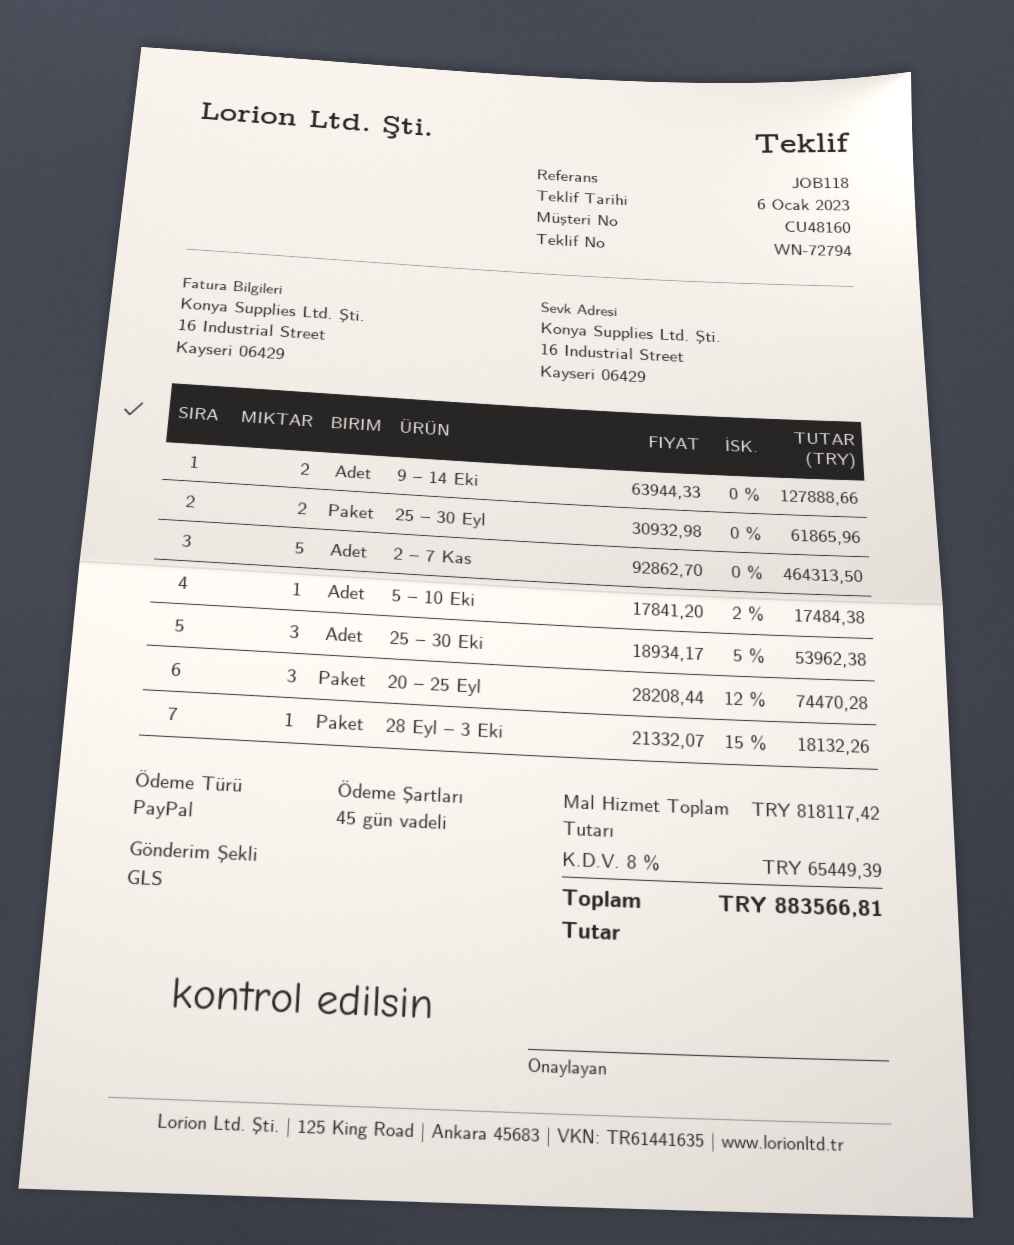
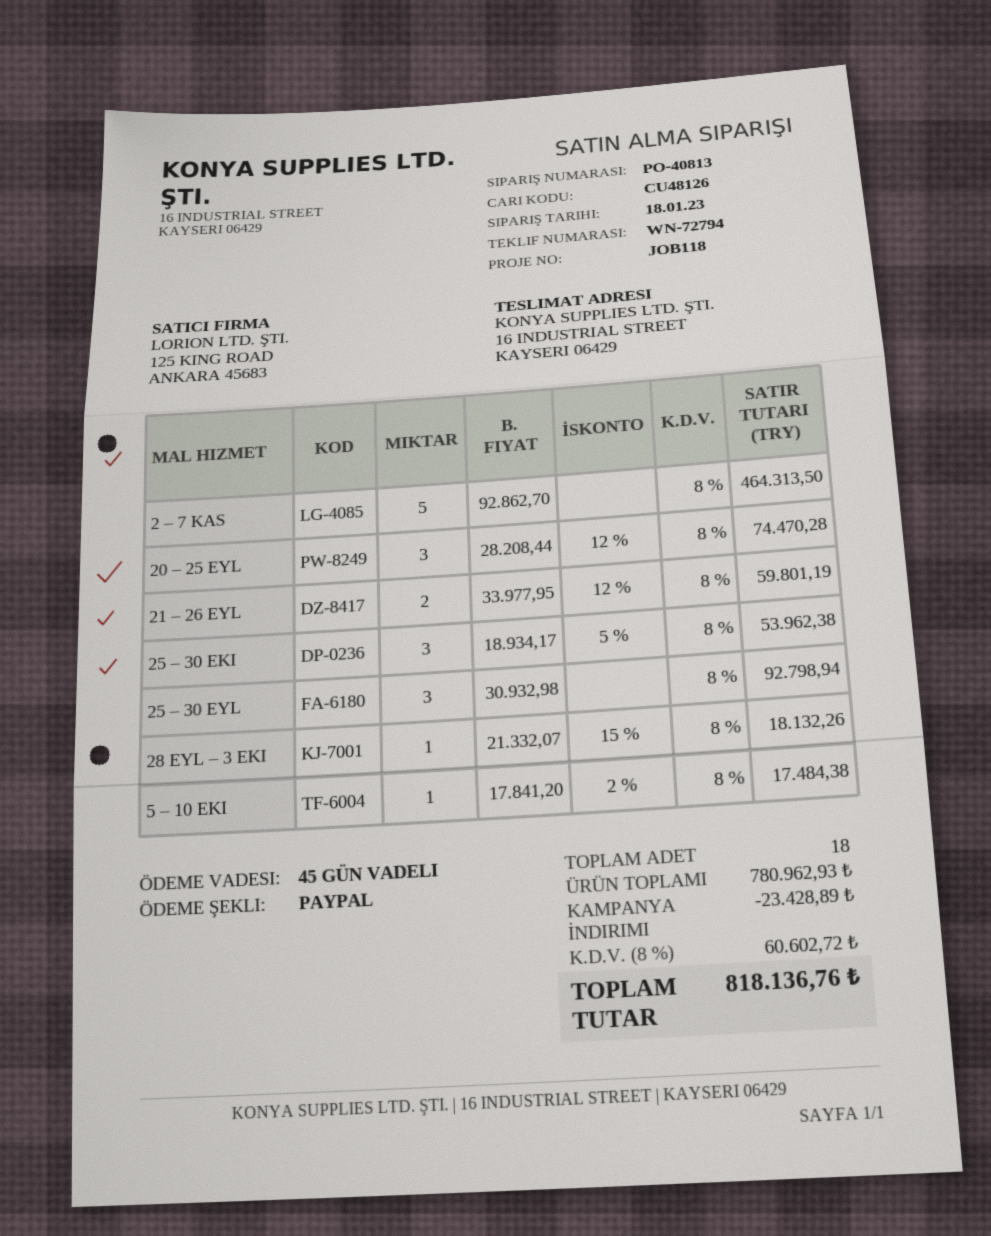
customer number: CU48160 -> CU48126
9 – 14 Eki: 2 x 63944.33 = 127888.66 -> none
25 – 30 Eyl: 2 x 30932.98 = 61865.96 -> 3 x 30932.98 = 92798.94
21 – 26 EYL: none -> 2 x 33977.95 - 12% = 59801.19
subtotal: 818117.42 -> 780962.93
discount: none -> 23428.89
tax: 8% = 65449.39 -> 8% = 60602.72
total: 883566.81 -> 818136.76

